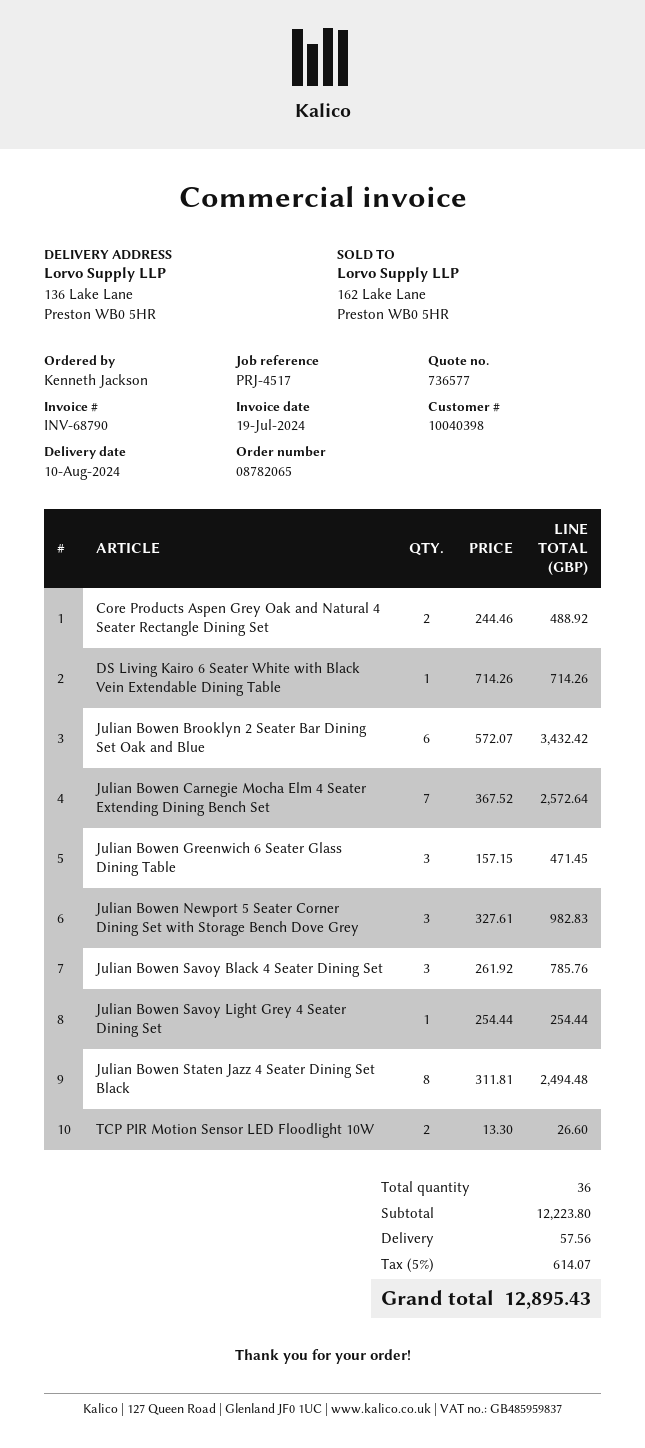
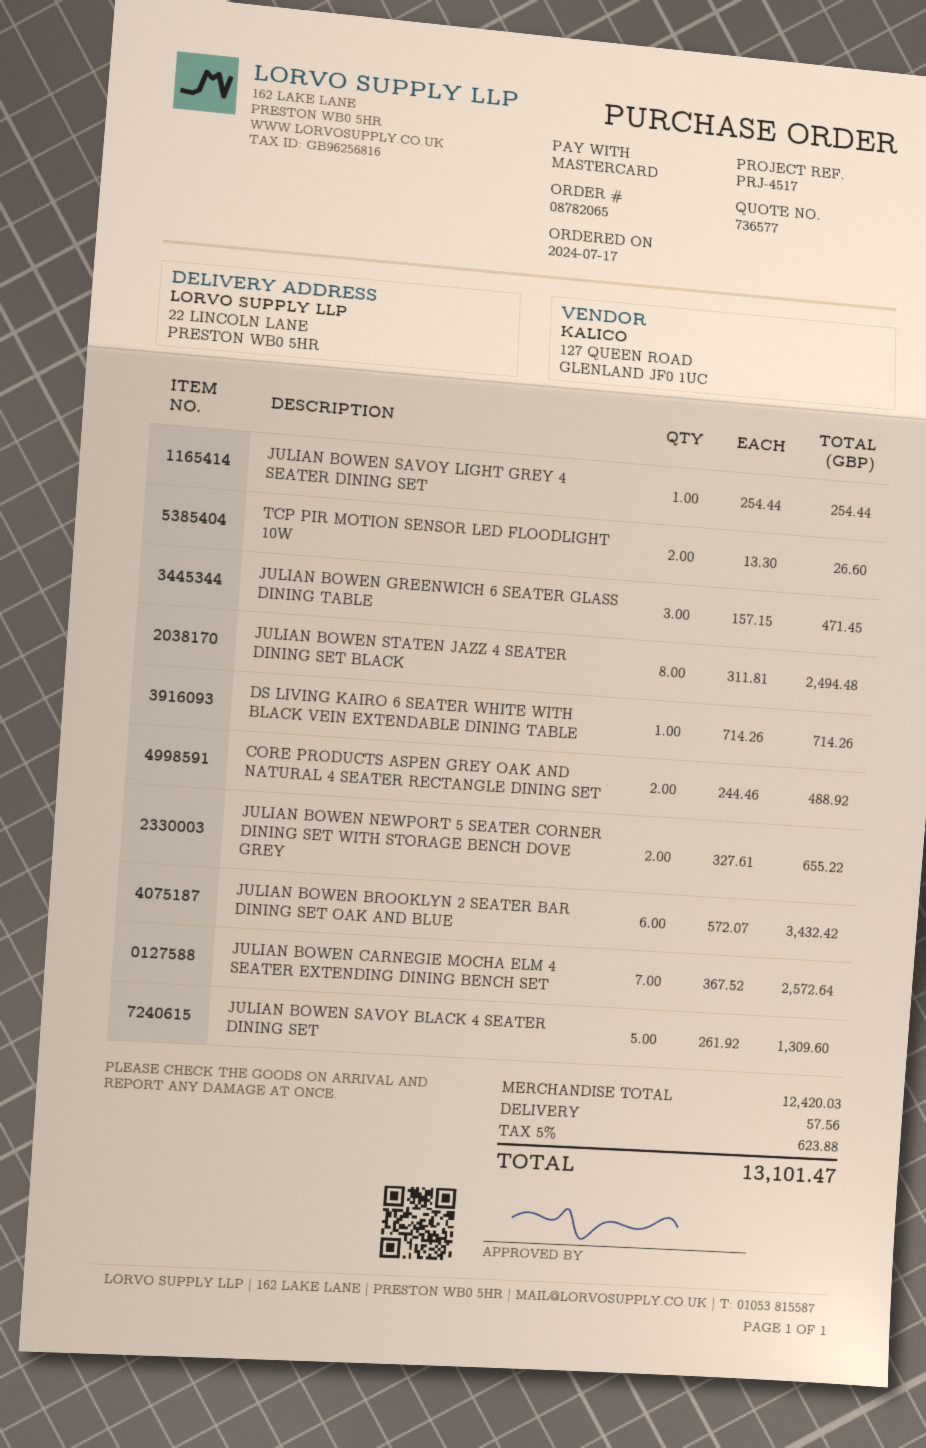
ship to: 136 Lake Lane, Preston WB0 5HR -> 22 LINCOLN LANE, PRESTON WB0 5HR
Julian Bowen Newport 5 Seater Corner Dining Set with Storage Bench Dove Grey: 3 x 327.61 = 982.83 -> 2 x 327.61 = 655.22
Julian Bowen Savoy Black 4 Seater Dining Set: 3 x 261.92 = 785.76 -> 5 x 261.92 = 1309.60
subtotal: 12223.80 -> 12420.03
tax: 5% = 614.07 -> 5% = 623.88
total: 12895.43 -> 13101.47

